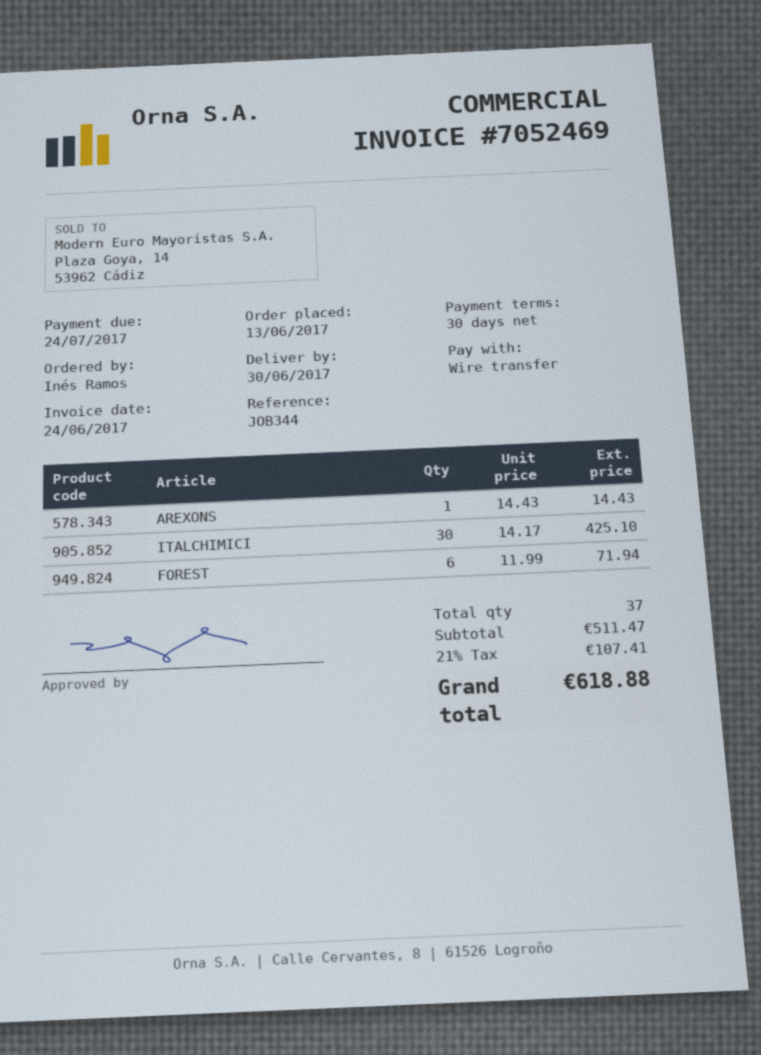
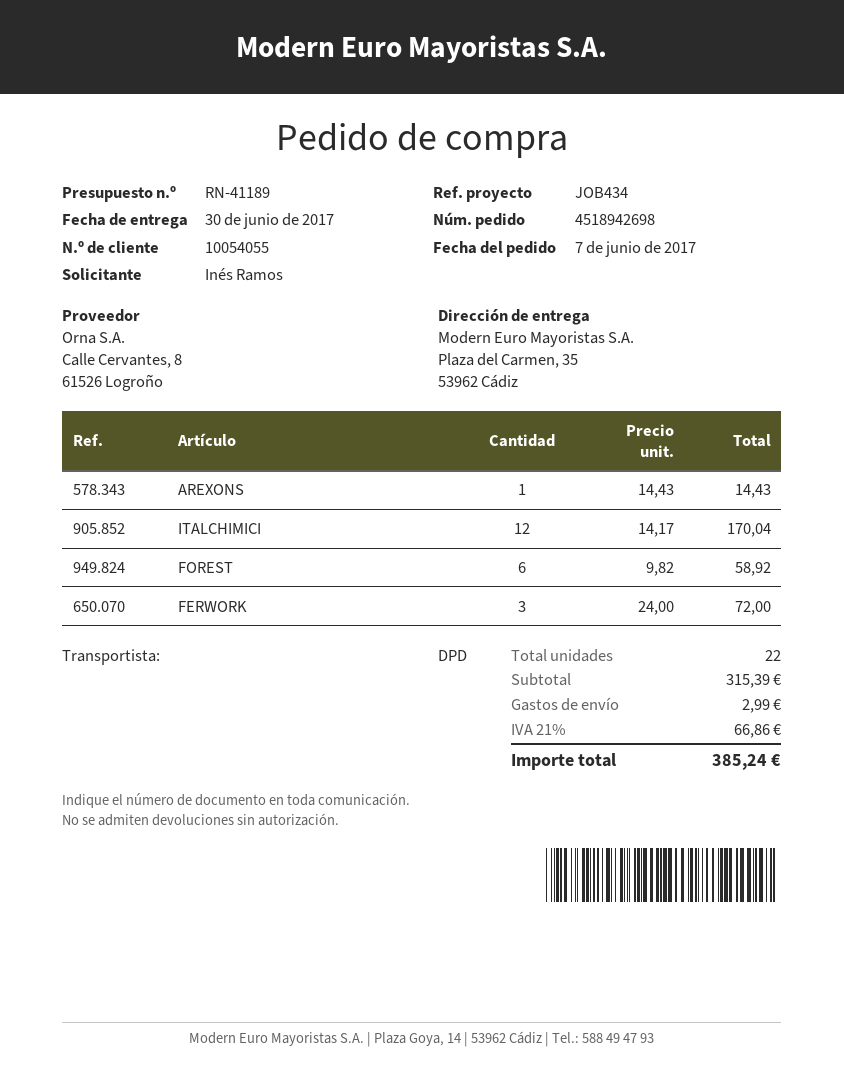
order date: 2017-06-13 -> 2017-06-07
reference: JOB344 -> JOB434
ITALCHIMICI: 30 x 14.17 = 425.10 -> 12 x 14.17 = 170.04
FOREST: 6 x 11.99 = 71.94 -> 6 x 9.82 = 58.92
FERWORK: none -> 3 x 24.00 = 72.00
total quantity: 37 -> 22
subtotal: 511.47 -> 315.39
shipping: none -> 2.99
tax: 21% = 107.41 -> 21% = 66.86
total: 618.88 -> 385.24

